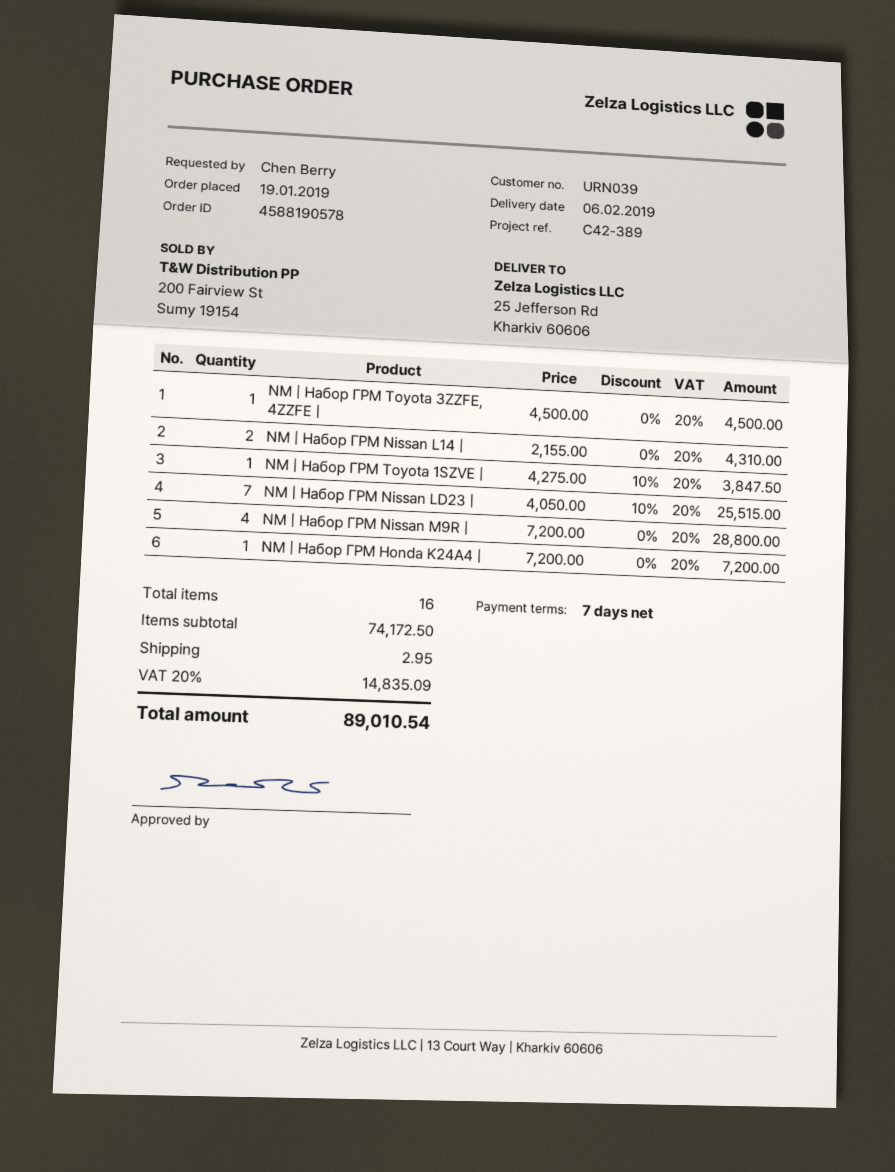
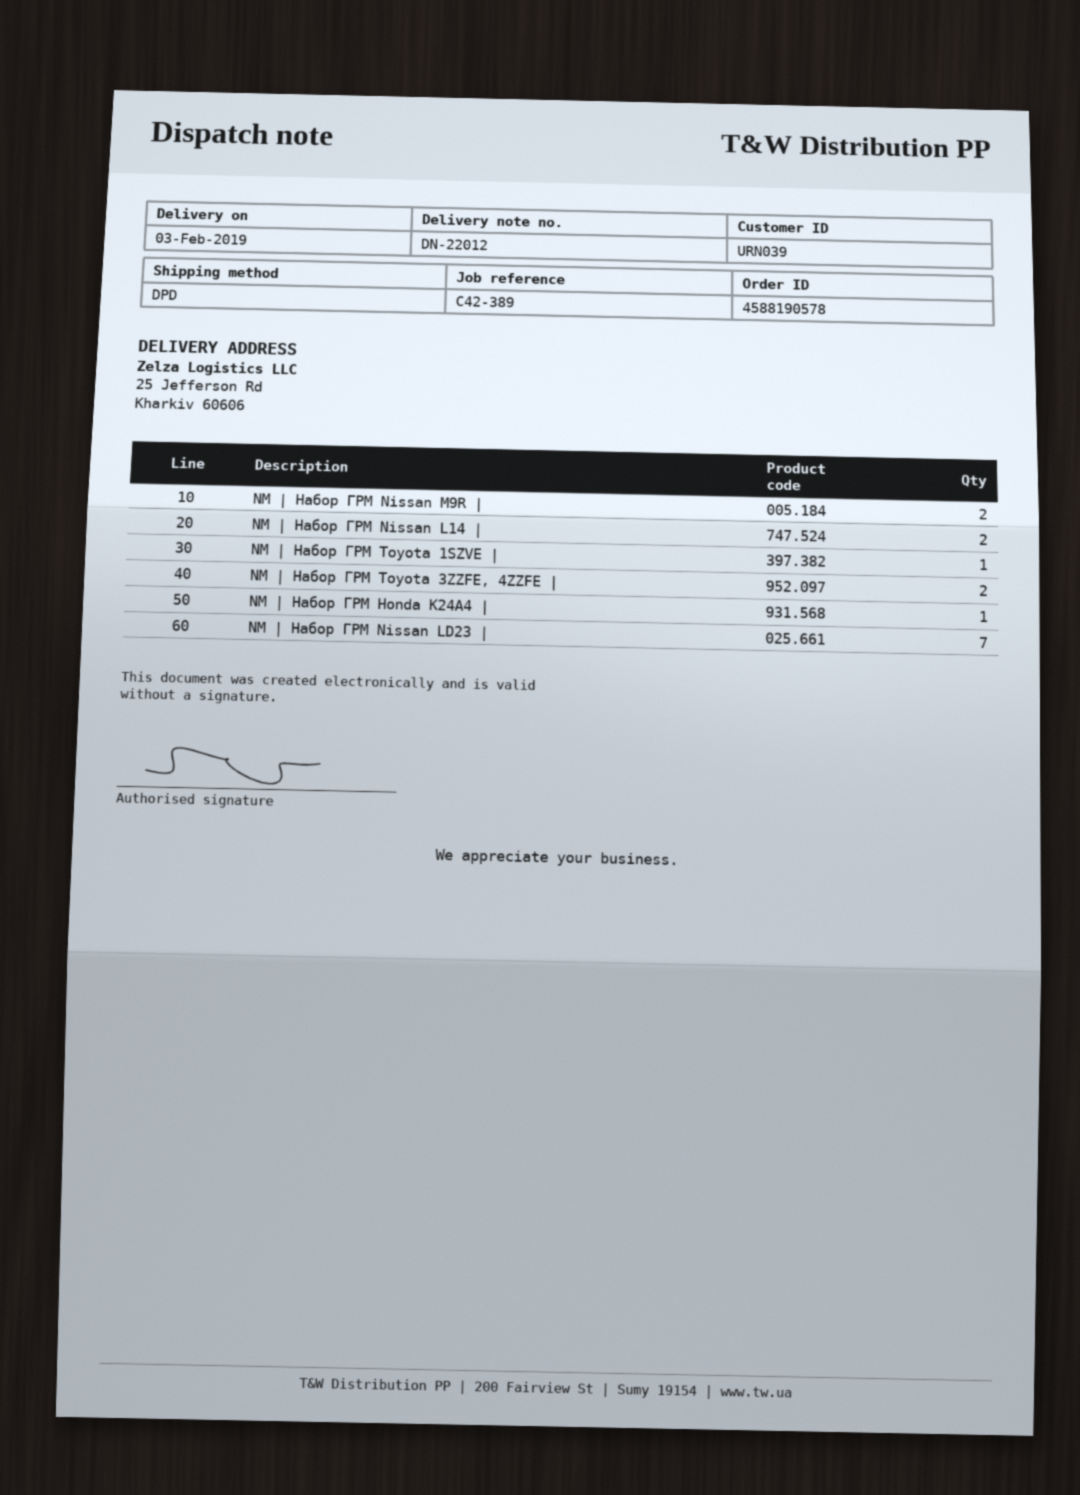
delivery date: 2019-02-06 -> 2019-02-03
NM | Набор ГРМ Toyota 3ZZFE, 4ZZFE |: 1 -> 2
NM | Набор ГРМ Nissan M9R |: 4 -> 2

